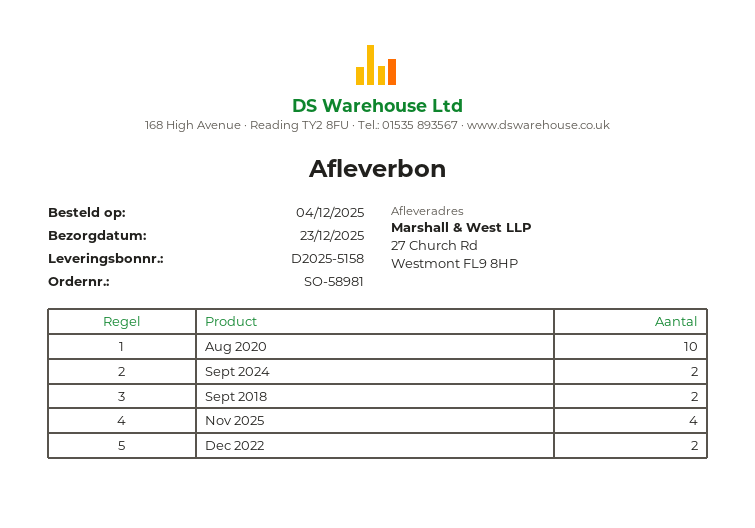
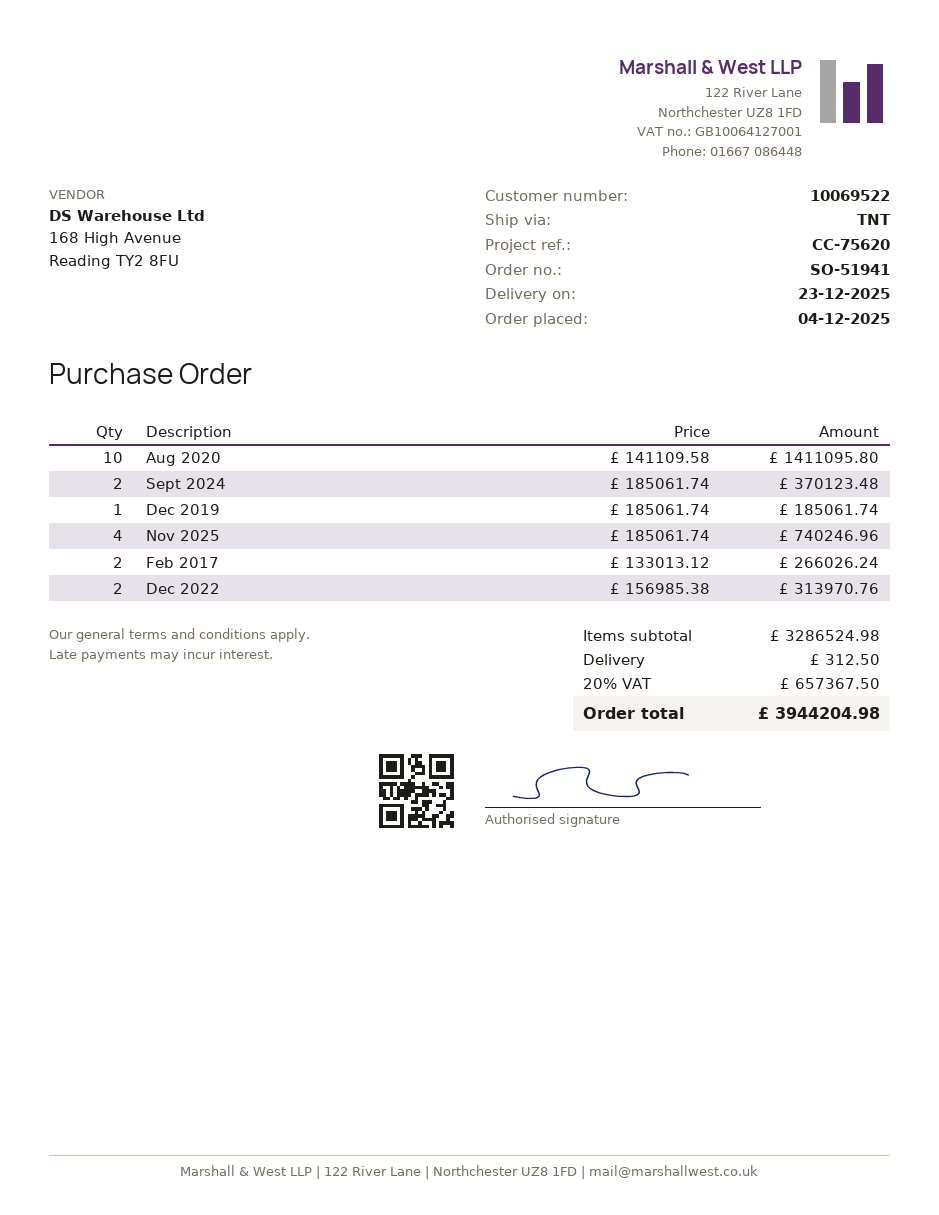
order number: SO-58981 -> SO-51941
Sept 2018: 2 -> none
Dec 2019: none -> 1
Feb 2017: none -> 2

